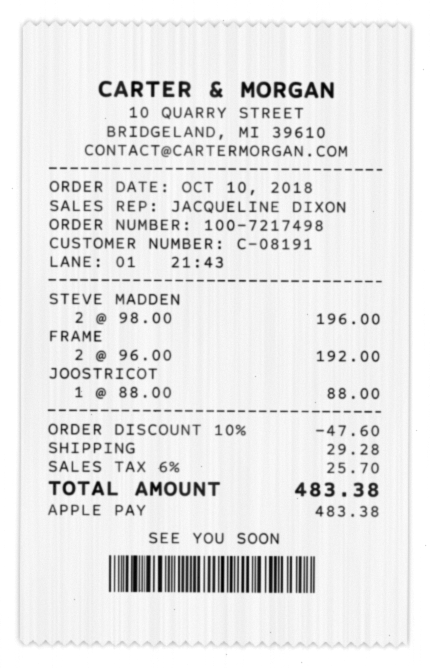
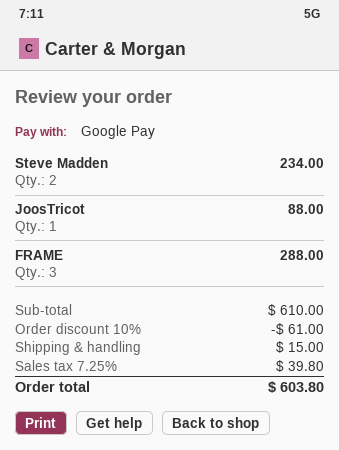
payment method: Apple Pay -> Google Pay
STEVE MADDEN: 2 for 196.00 -> 2 for 234.00
FRAME: 2 for 192.00 -> 3 for 288.00
discount: 10% = 47.60 -> 10% = 61.00
shipping: 29.28 -> 15.00
tax: 6% = 25.70 -> 7.25% = 39.80
total: 483.38 -> 603.80

